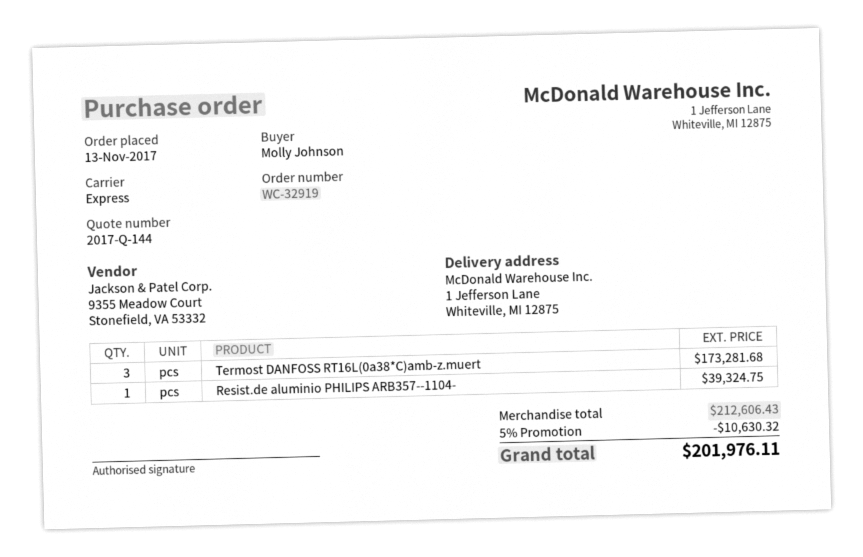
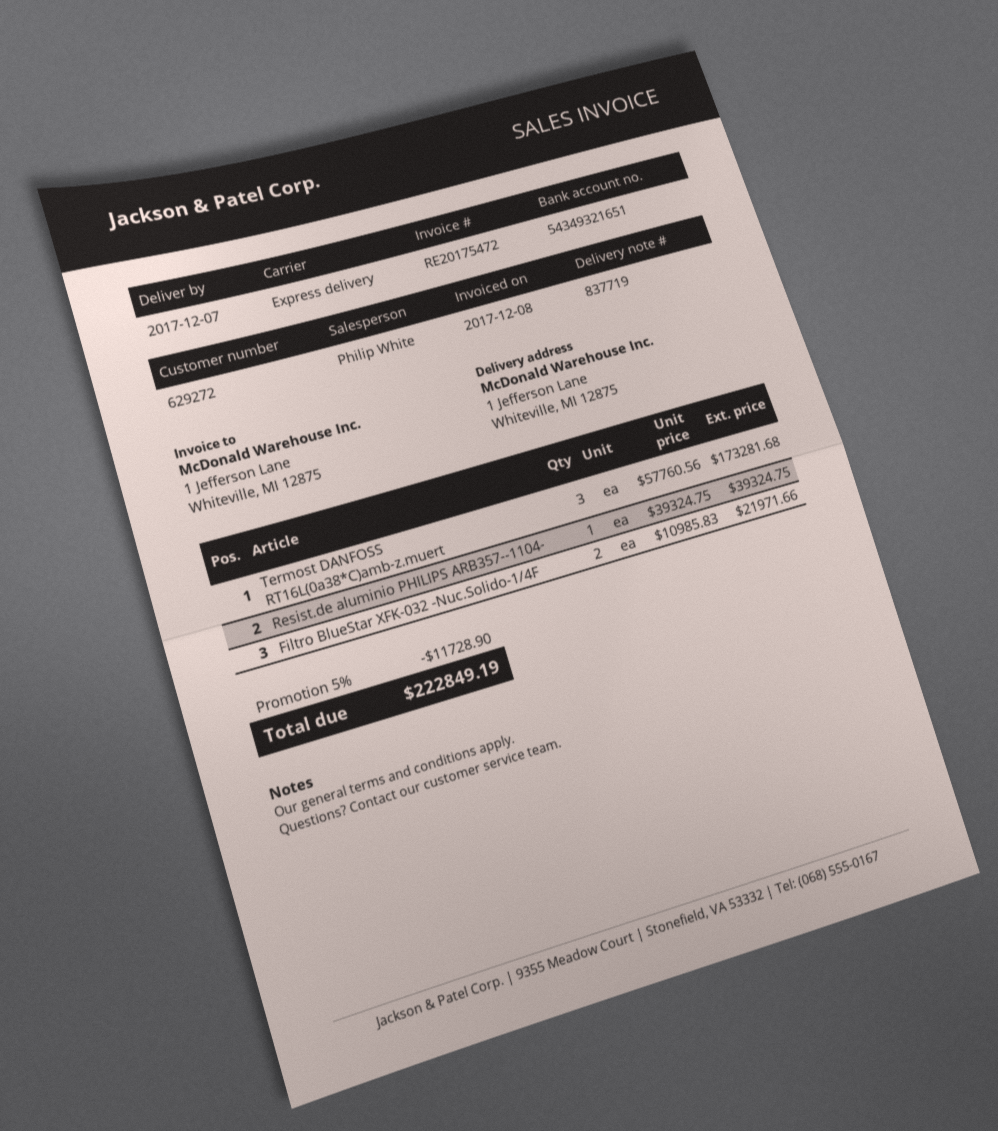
Filtro BlueStar XFK-032 -Nuc.Solido-1/4F: none -> 2 for 21971.66
discount: 5% = 10630.32 -> 5% = 11728.90
total: 201976.11 -> 222849.19

